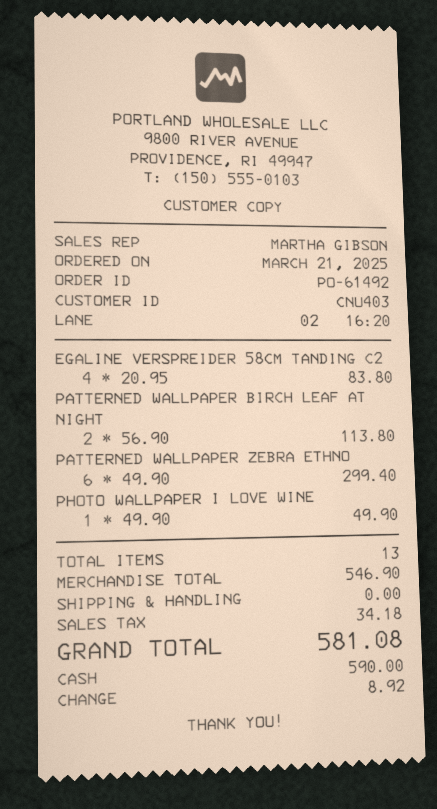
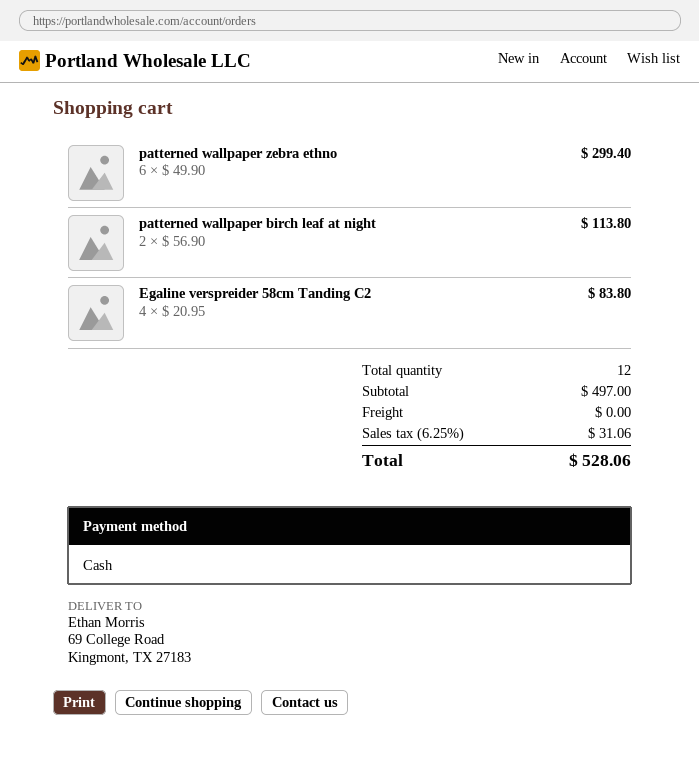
PHOTO WALLPAPER I LOVE WINE: 1 x 49.90 = 49.90 -> none
total quantity: 13 -> 12
subtotal: 546.90 -> 497.00
tax: 34.18 -> 31.06
total: 581.08 -> 528.06

